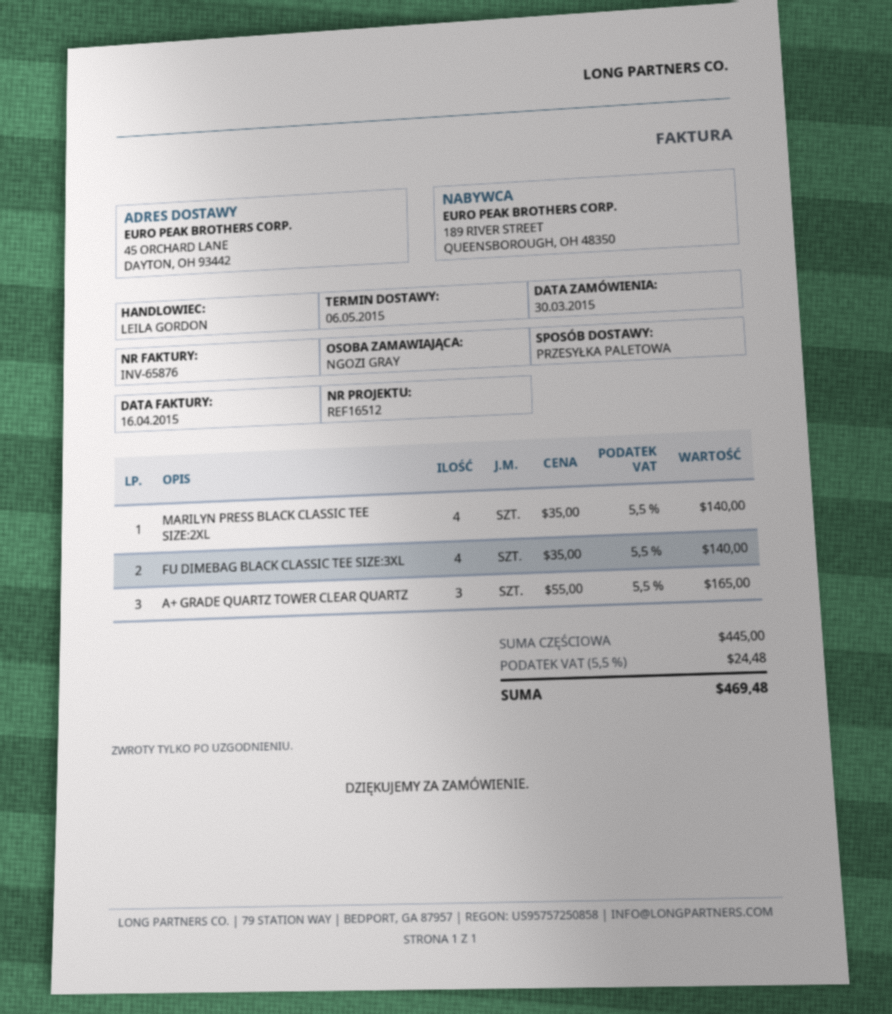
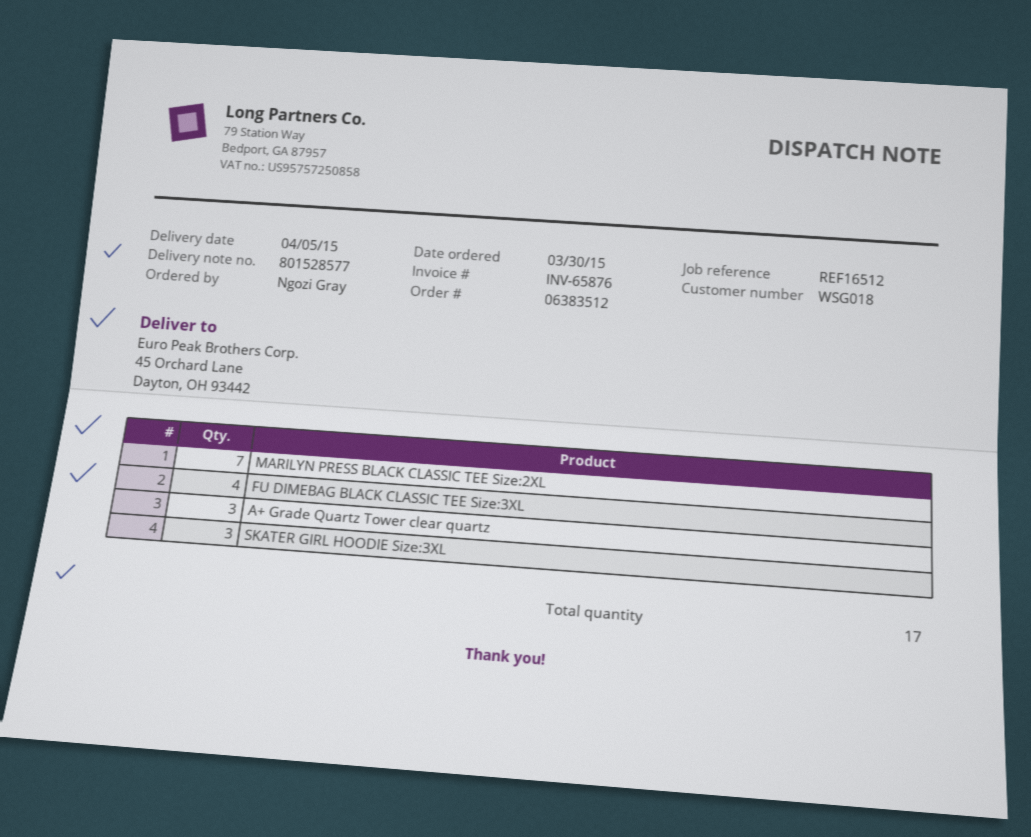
delivery date: 2015-05-06 -> 2015-04-05
MARILYN PRESS BLACK CLASSIC TEE SIZE:2XL: 4 -> 7
SKATER GIRL HOODIE Size:3XL: none -> 3

